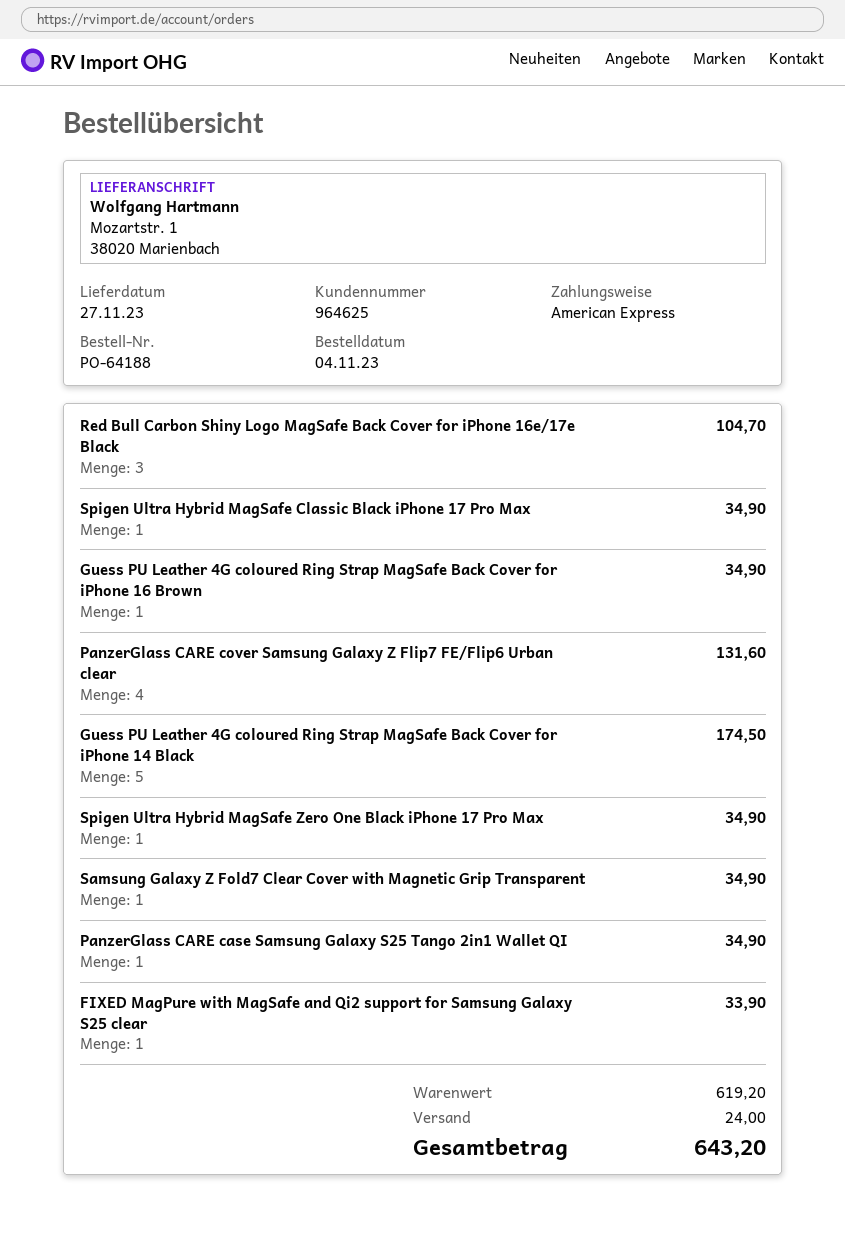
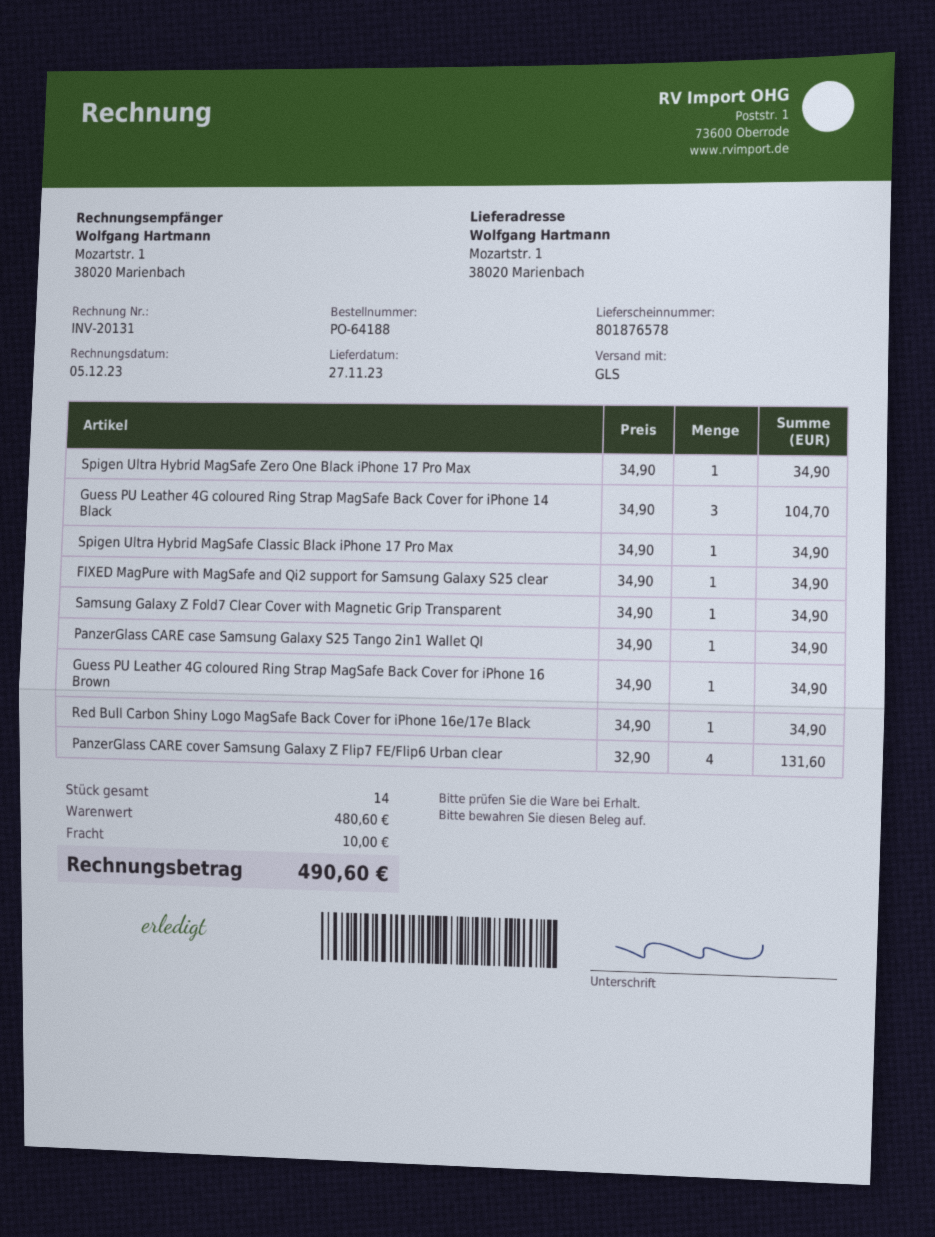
Red Bull Carbon Shiny Logo MagSafe Back Cover for iPhone 16e/17e Black: 3 for 104.70 -> 1 for 34.90
Guess PU Leather 4G coloured Ring Strap MagSafe Back Cover for iPhone 14 Black: 5 for 174.50 -> 3 for 104.70
FIXED MagPure with MagSafe and Qi2 support for Samsung Galaxy S25 clear: 1 for 33.90 -> 1 for 34.90
subtotal: 619.20 -> 480.60
shipping: 24.00 -> 10.00
total: 643.20 -> 490.60

